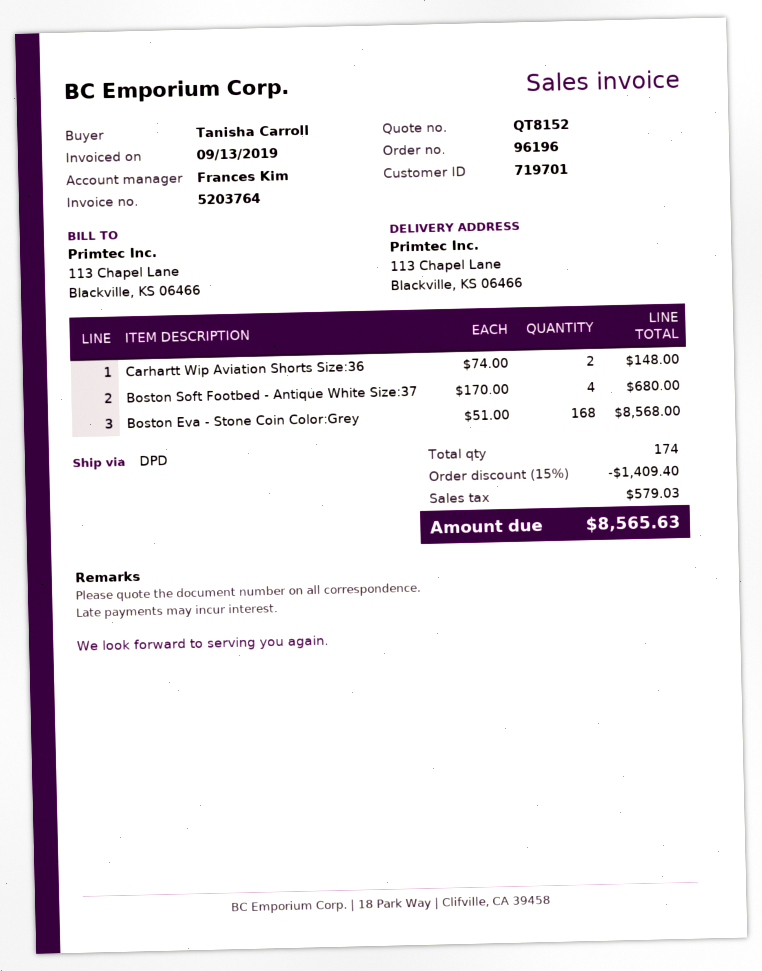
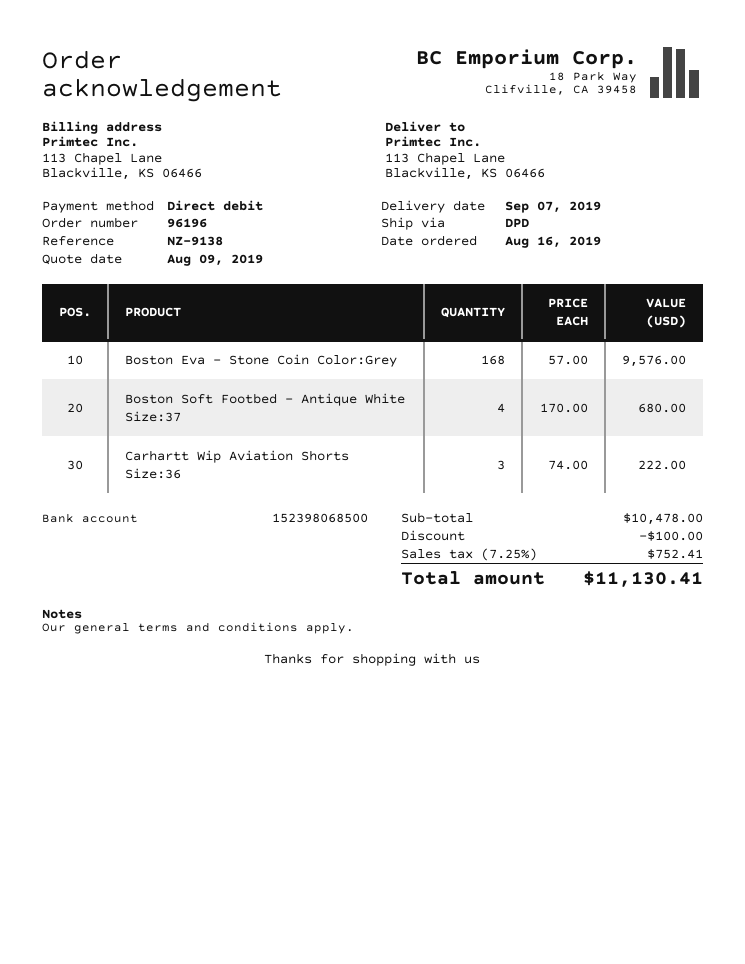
Carhartt Wip Aviation Shorts Size:36: 2 x 74.00 = 148.00 -> 3 x 74.00 = 222.00
Boston Eva - Stone Coin Color:Grey: 168 x 51.00 = 8568.00 -> 168 x 57.00 = 9576.00
discount: 1409.40 -> 100.00
tax: 579.03 -> 752.41
total: 8565.63 -> 11130.41

